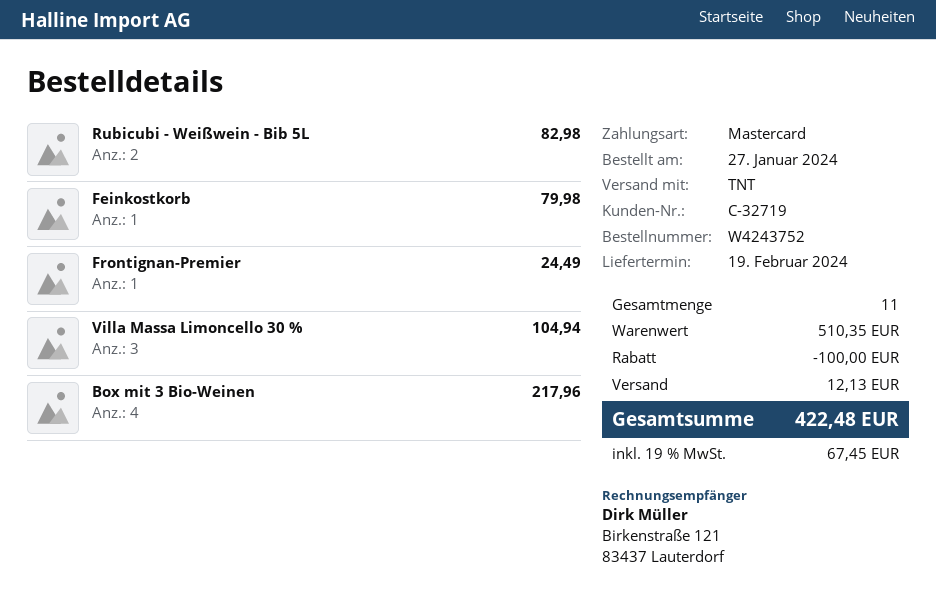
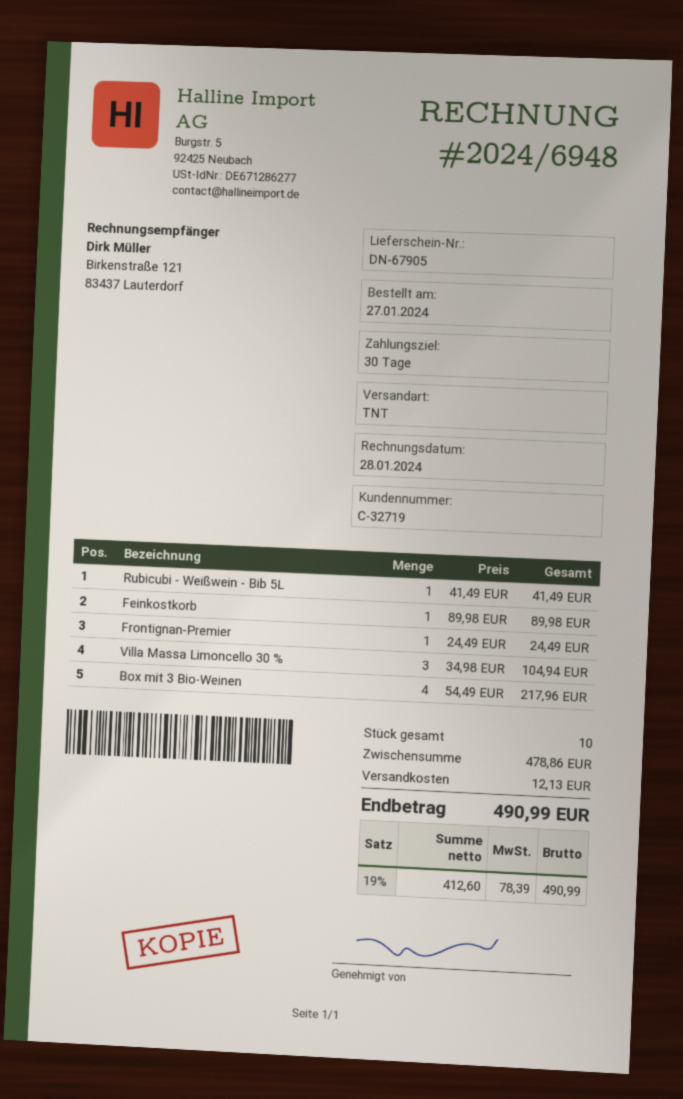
Rubicubi - Weißwein - Bib 5L: 2 for 82.98 -> 1 for 41.49
Feinkostkorb: 1 for 79.98 -> 1 for 89.98
total quantity: 11 -> 10
subtotal: 510.35 -> 478.86
discount: 100.00 -> none
tax: 19% = 67.45 -> 19% = 78.39
total: 422.48 -> 490.99

